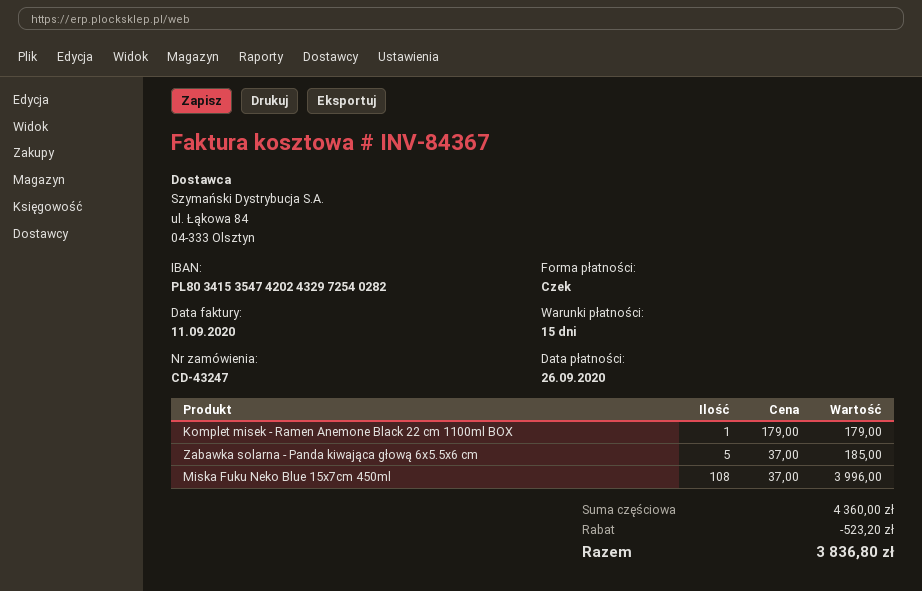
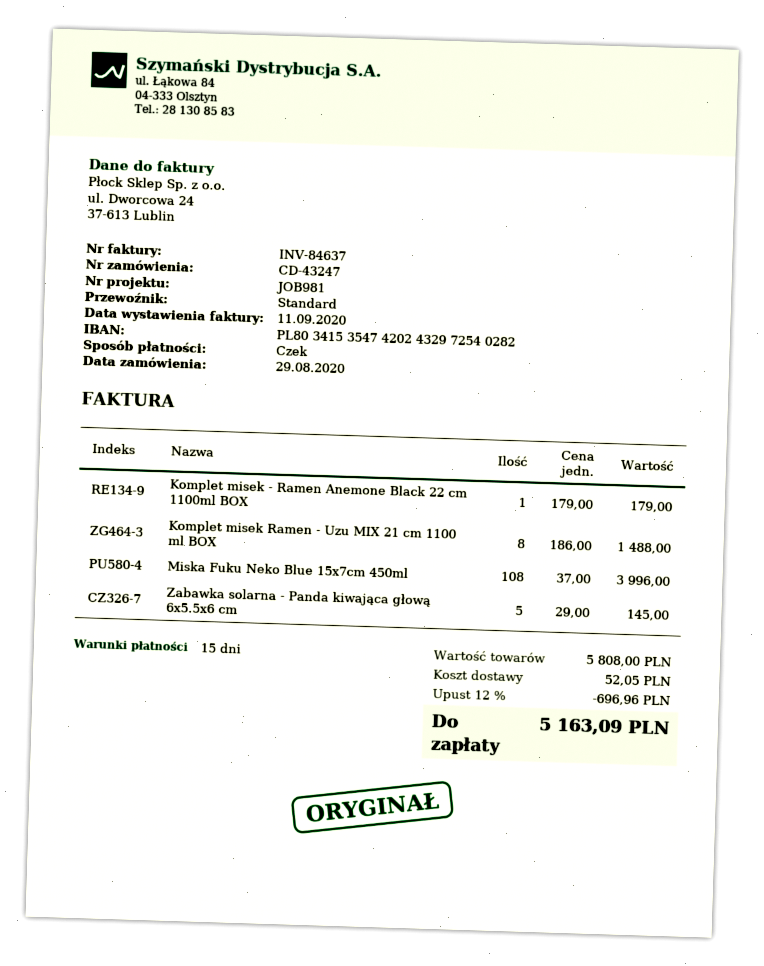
invoice number: INV-84367 -> INV-84637
Zabawka solarna - Panda kiwająca głową 6x5.5x6 cm: 5 x 37.00 = 185.00 -> 5 x 29.00 = 145.00
Komplet misek Ramen - Uzu MIX 21 cm 1100 ml BOX: none -> 8 x 186.00 = 1488.00
subtotal: 4360.00 -> 5808.00
discount: 523.20 -> 696.96
shipping: none -> 52.05
total: 3836.80 -> 5163.09

